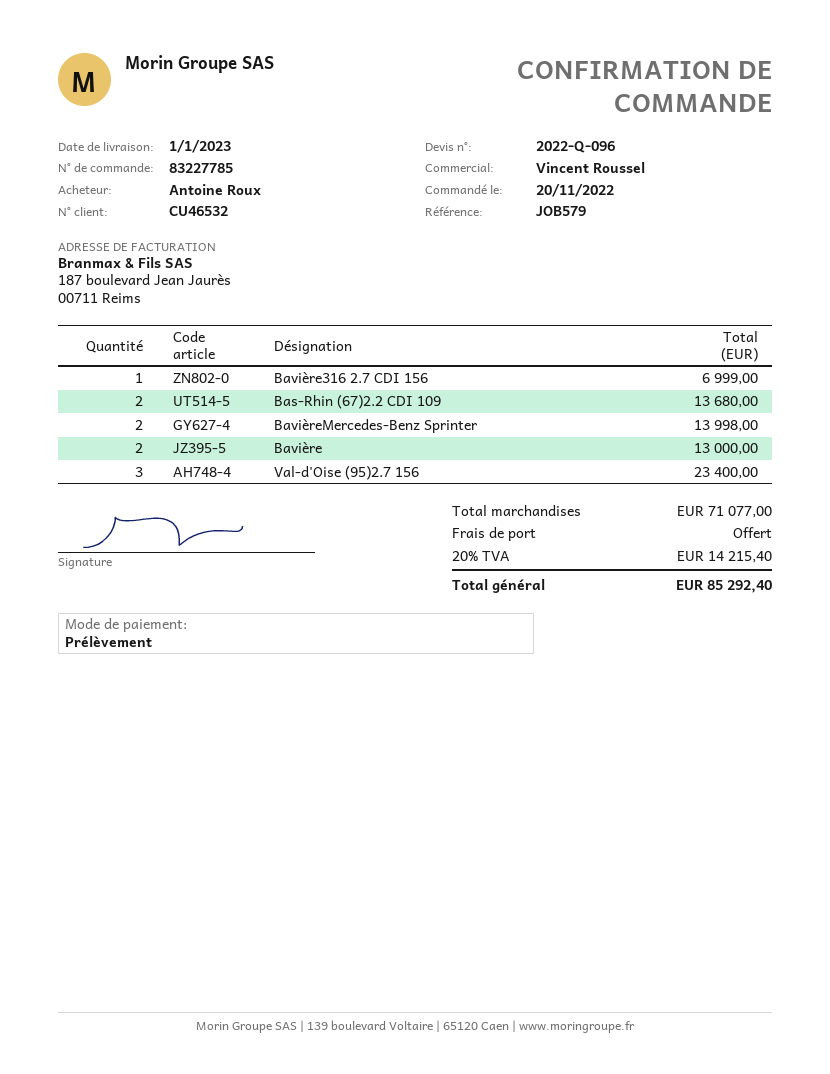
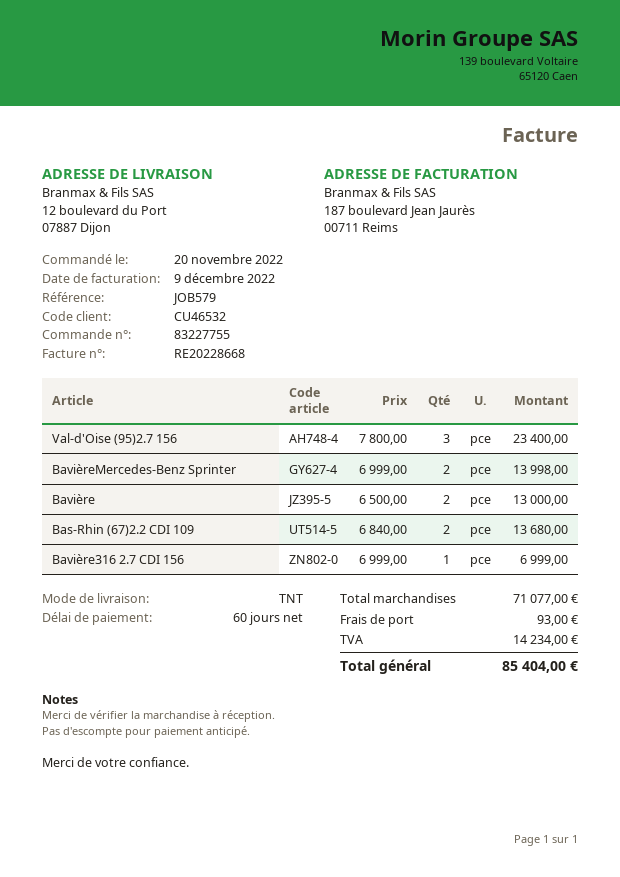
order number: 83227785 -> 83227755
shipping: 0.00 -> 93.00
tax: 14215.40 -> 14234.00
total: 85292.40 -> 85404.00

